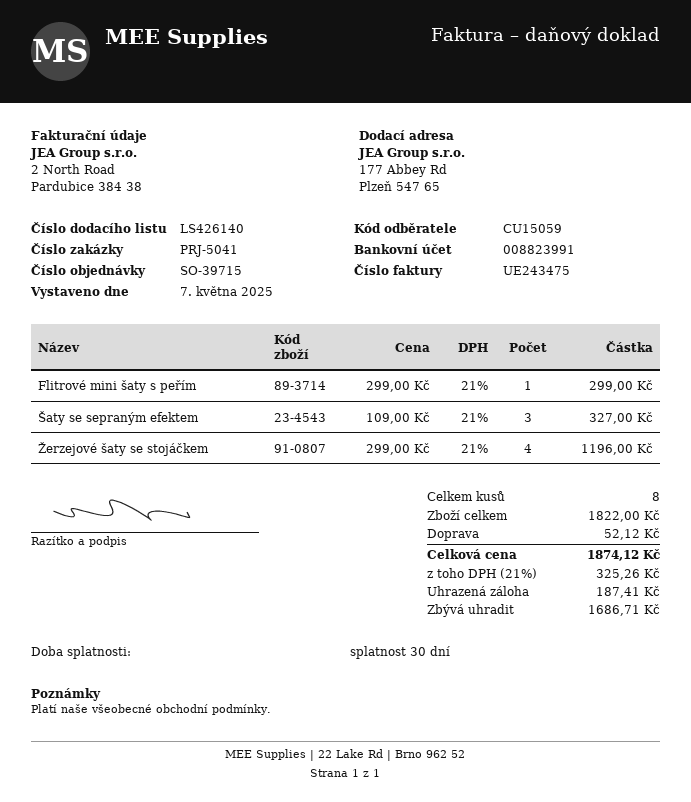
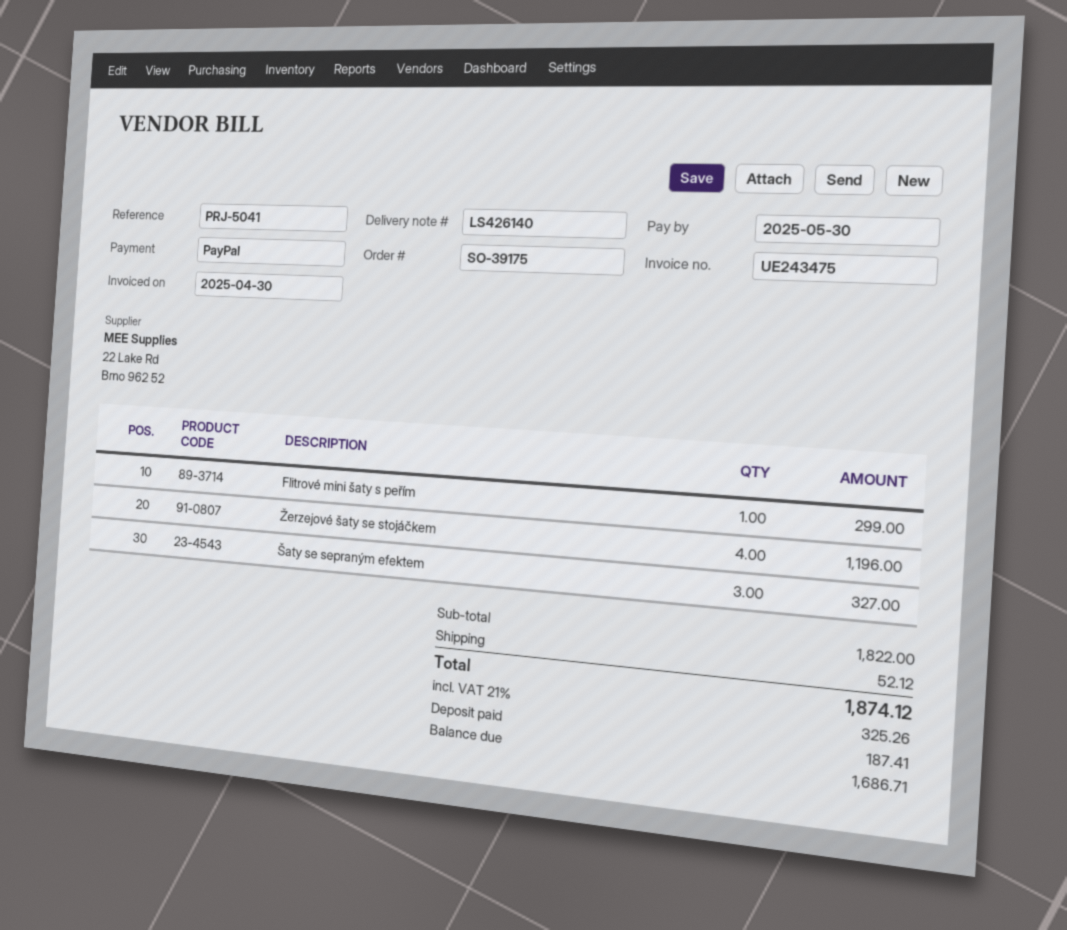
order number: SO-39715 -> SO-39175
invoice date: 2025-05-07 -> 2025-04-30

